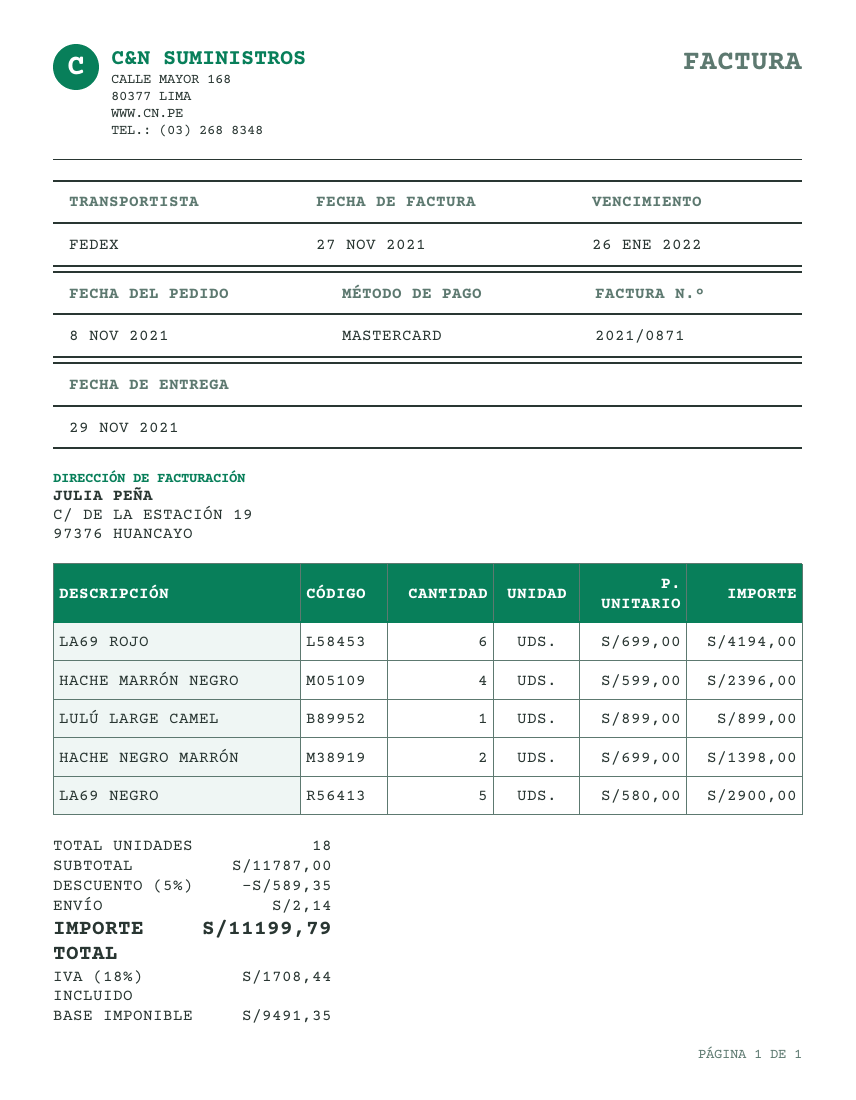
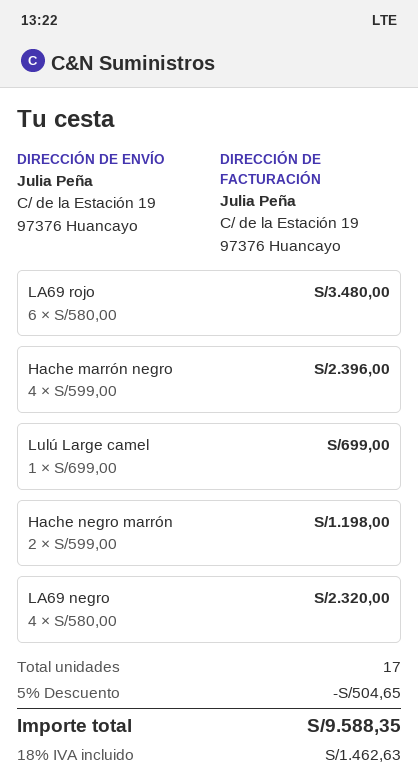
LA69 ROJO: 6 x 699.00 = 4194.00 -> 6 x 580.00 = 3480.00
LULÚ LARGE CAMEL: 1 x 899.00 = 899.00 -> 1 x 699.00 = 699.00
HACHE NEGRO MARRÓN: 2 x 699.00 = 1398.00 -> 2 x 599.00 = 1198.00
LA69 NEGRO: 5 x 580.00 = 2900.00 -> 4 x 580.00 = 2320.00
total quantity: 18 -> 17
discount: 5% = 589.35 -> 5% = 504.65
shipping: 2.14 -> none
tax: 18% = 1708.44 -> 18% = 1462.63
total: 11199.79 -> 9588.35

